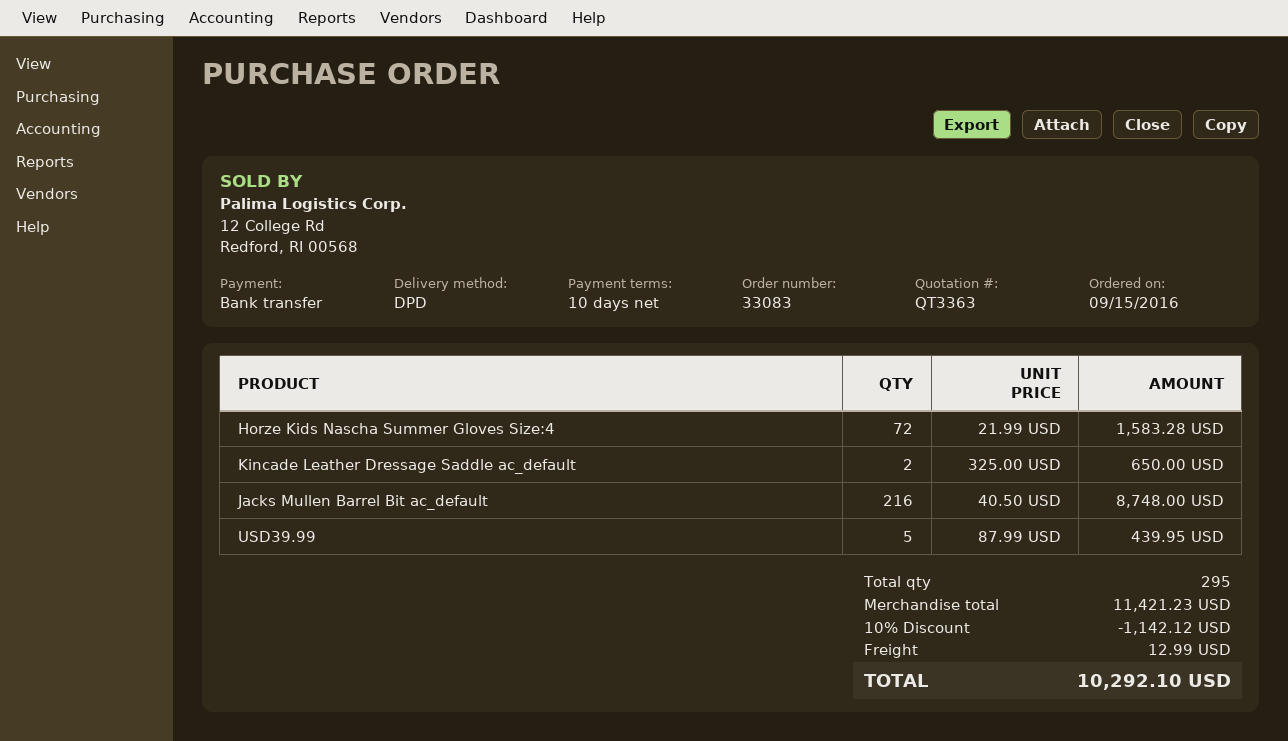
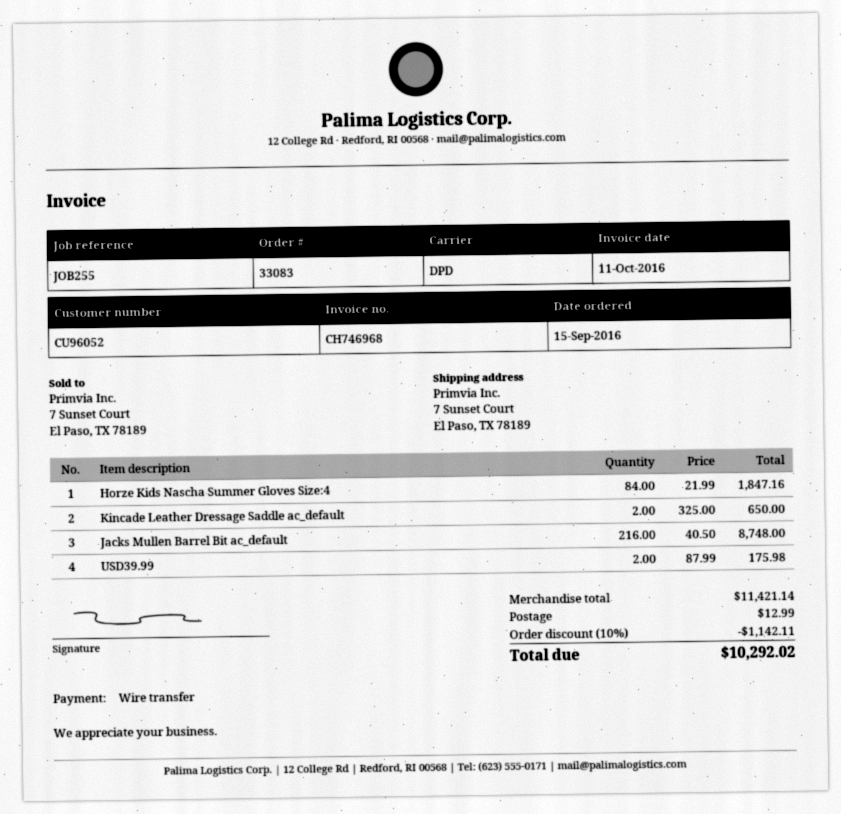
Horze Kids Nascha Summer Gloves Size:4: 72 x 21.99 = 1583.28 -> 84 x 21.99 = 1847.16
USD39.99: 5 x 87.99 = 439.95 -> 2 x 87.99 = 175.98
subtotal: 11421.23 -> 11421.14
discount: 10% = 1142.12 -> 10% = 1142.11
total: 10292.10 -> 10292.02

